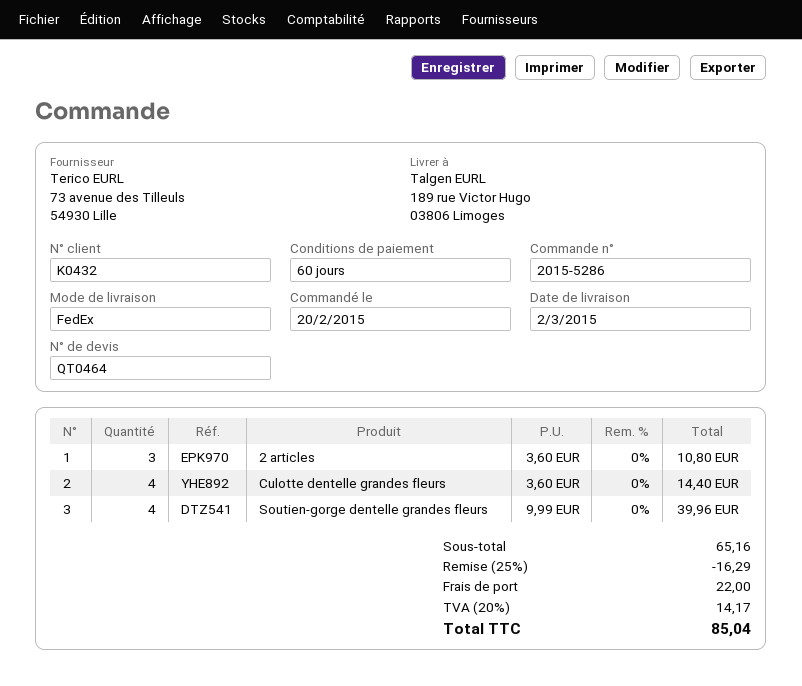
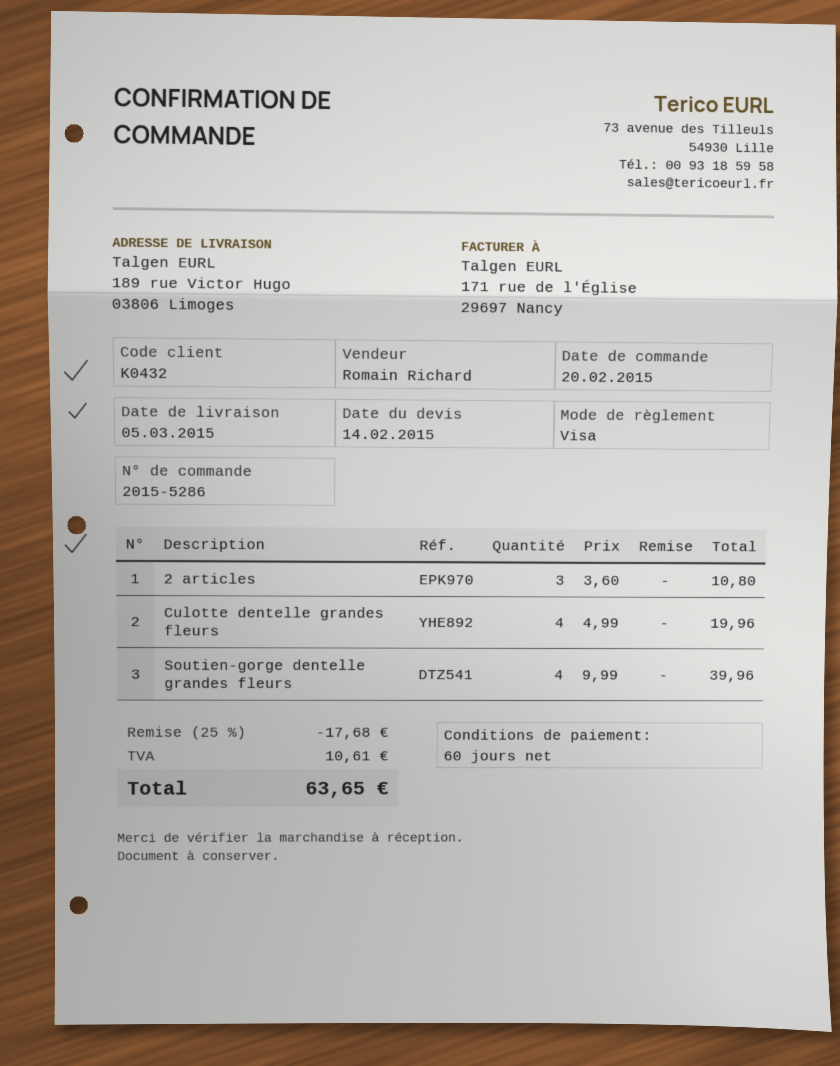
delivery date: 2015-03-02 -> 2015-03-05
Culotte dentelle grandes fleurs: 4 x 3.60 = 14.40 -> 4 x 4.99 = 19.96
discount: 25% = 16.29 -> 25% = 17.68
shipping: 22.00 -> none
tax: 14.17 -> 10.61
total: 85.04 -> 63.65

